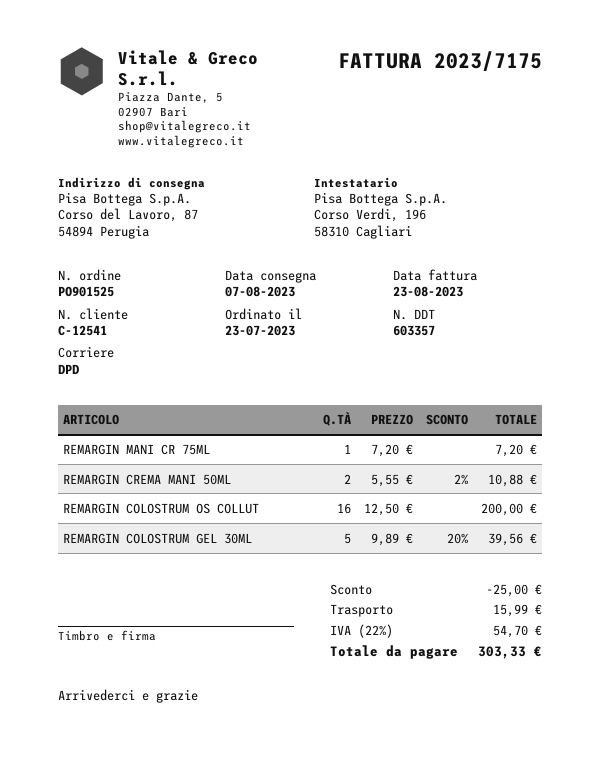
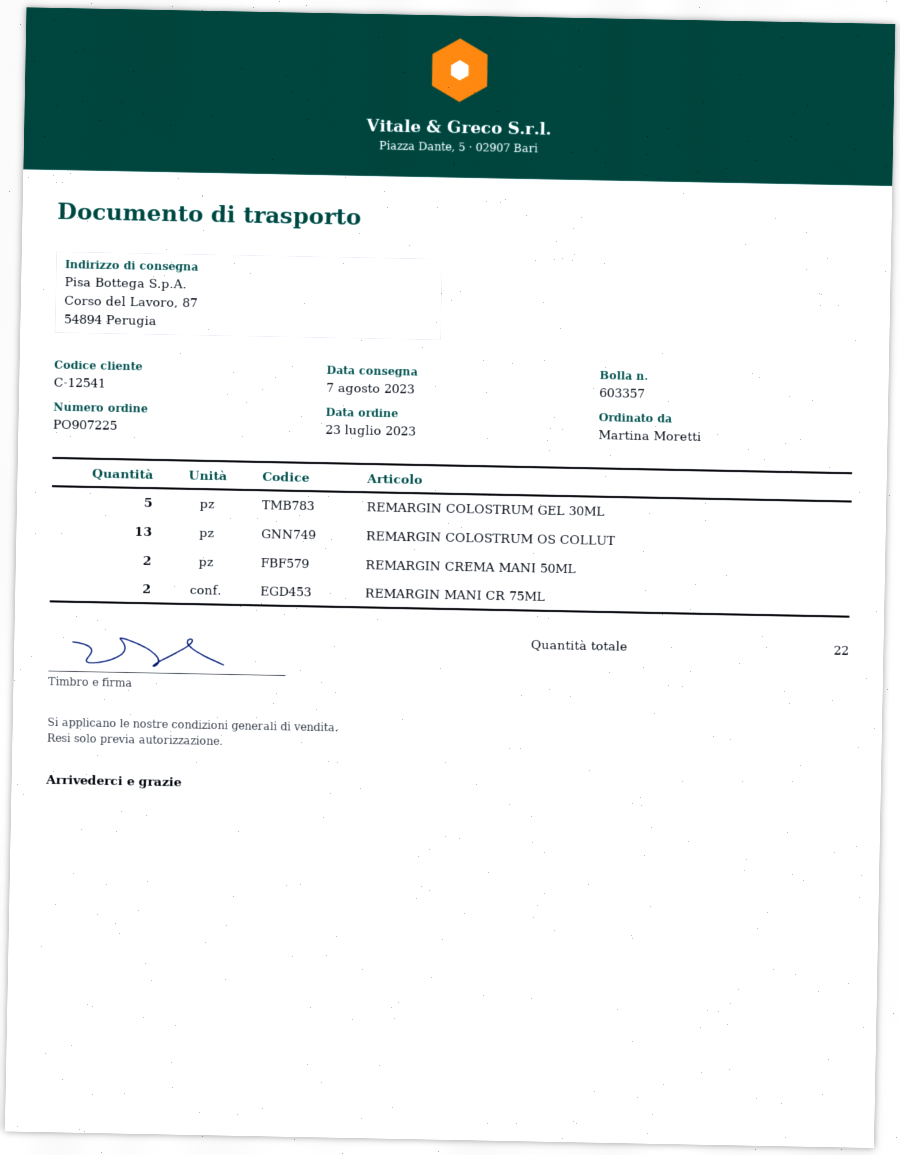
order number: PO901525 -> PO907225
REMARGIN MANI CR 75ML: 1 -> 2
REMARGIN COLOSTRUM OS COLLUT: 16 -> 13

